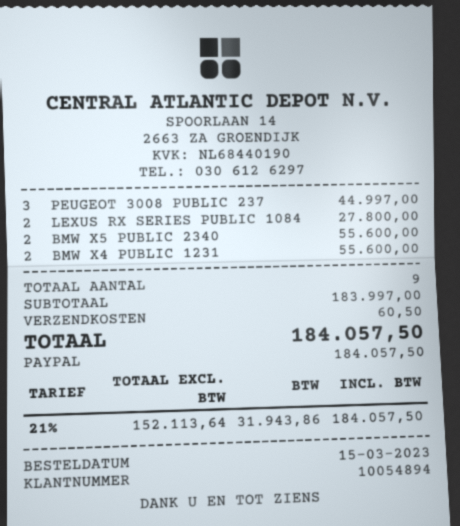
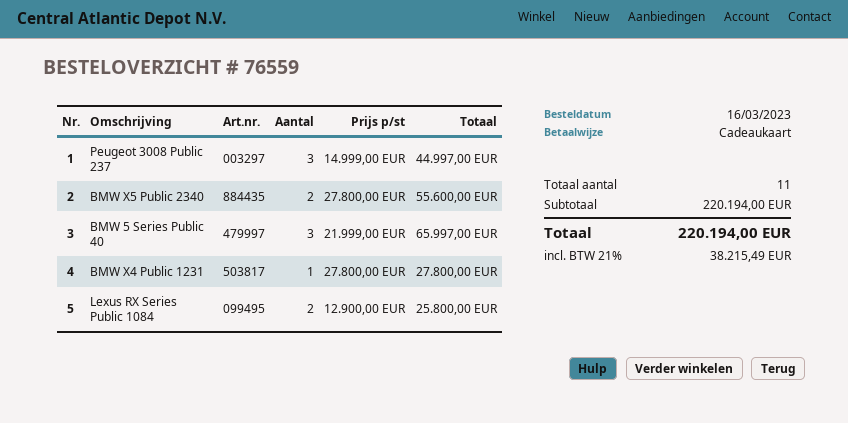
order date: 2023-03-15 -> 2023-03-16
payment method: PayPal -> gift card
LEXUS RX SERIES PUBLIC 1084: 2 for 27800.00 -> 2 for 25800.00
BMW X4 PUBLIC 1231: 2 for 55600.00 -> 1 for 27800.00
BMW 5 Series Public 40: none -> 3 for 65997.00
total quantity: 9 -> 11
subtotal: 183997.00 -> 220194.00
shipping: 60.50 -> none
tax: 21% = 31943.86 -> 21% = 38215.49
total: 184057.50 -> 220194.00

